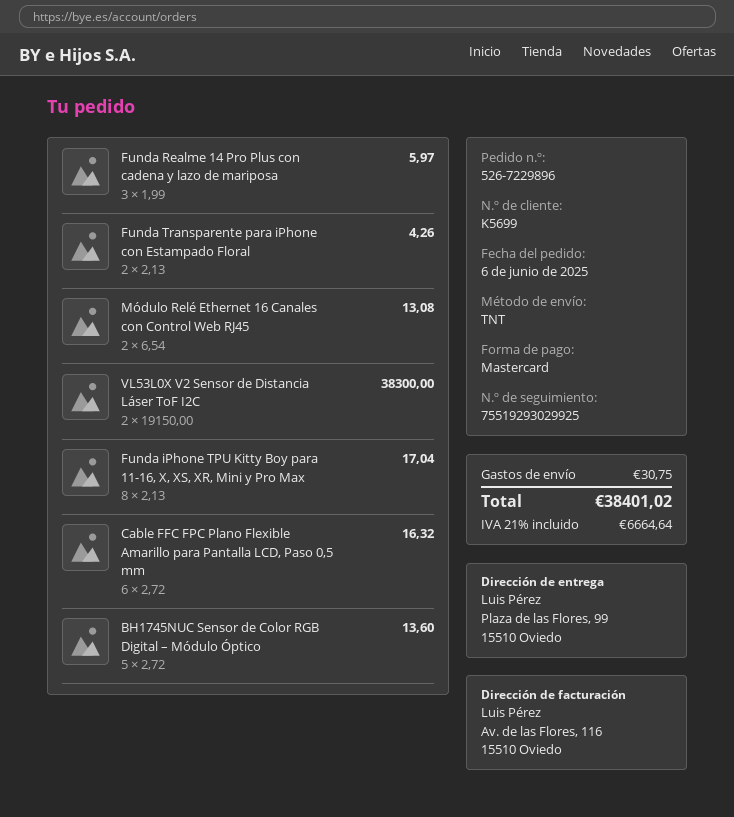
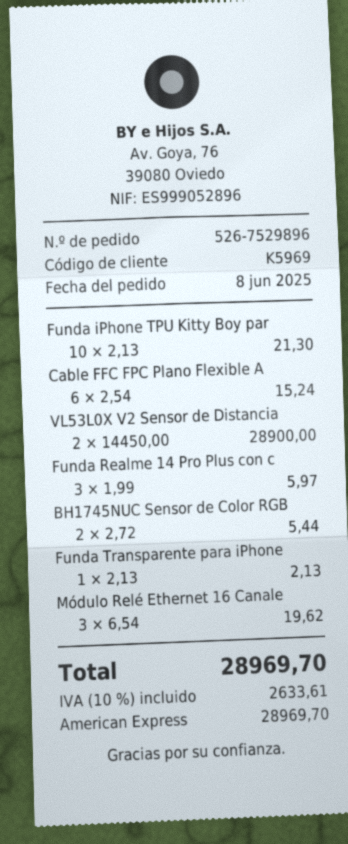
order number: 526-7229896 -> 526-7529896
order date: 2025-06-06 -> 2025-06-08
customer number: K5699 -> K5969
payment method: Mastercard -> American Express
Funda Transparente para iPhone con Estampado Floral: 2 x 2.13 = 4.26 -> 1 x 2.13 = 2.13
Módulo Relé Ethernet 16 Canales con Control Web RJ45: 2 x 6.54 = 13.08 -> 3 x 6.54 = 19.62
VL53L0X V2 Sensor de Distancia Láser ToF I2C: 2 x 19150.00 = 38300.00 -> 2 x 14450.00 = 28900.00
Funda iPhone TPU Kitty Boy para 11-16, X, XS, XR, Mini y Pro Max: 8 x 2.13 = 17.04 -> 10 x 2.13 = 21.30
Cable FFC FPC Plano Flexible Amarillo para Pantalla LCD, Paso 0,5 mm: 6 x 2.72 = 16.32 -> 6 x 2.54 = 15.24
BH1745NUC Sensor de Color RGB Digital – Módulo Óptico: 5 x 2.72 = 13.60 -> 2 x 2.72 = 5.44
shipping: 30.75 -> none
tax: 21% = 6664.64 -> 10% = 2633.61
total: 38401.02 -> 28969.70

